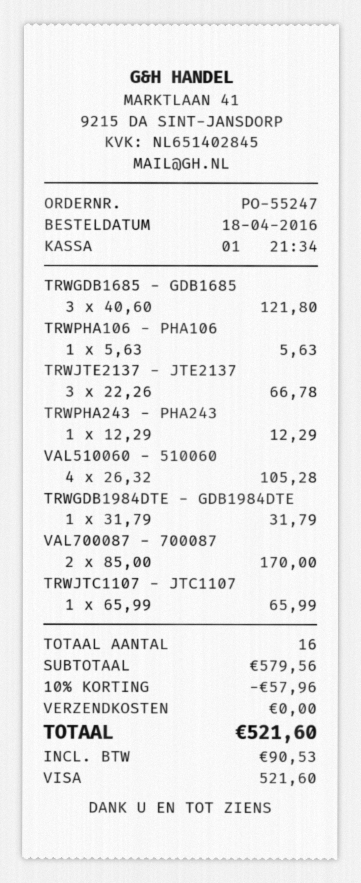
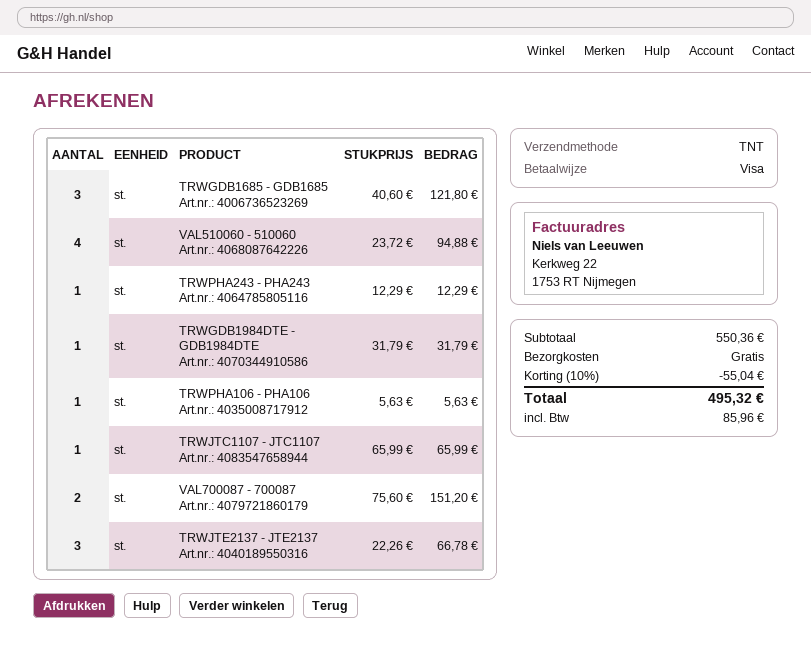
VAL510060 - 510060: 4 x 26.32 = 105.28 -> 4 x 23.72 = 94.88
VAL700087 - 700087: 2 x 85.00 = 170.00 -> 2 x 75.60 = 151.20
subtotal: 579.56 -> 550.36
discount: 10% = 57.96 -> 10% = 55.04
tax: 90.53 -> 85.96
total: 521.60 -> 495.32

